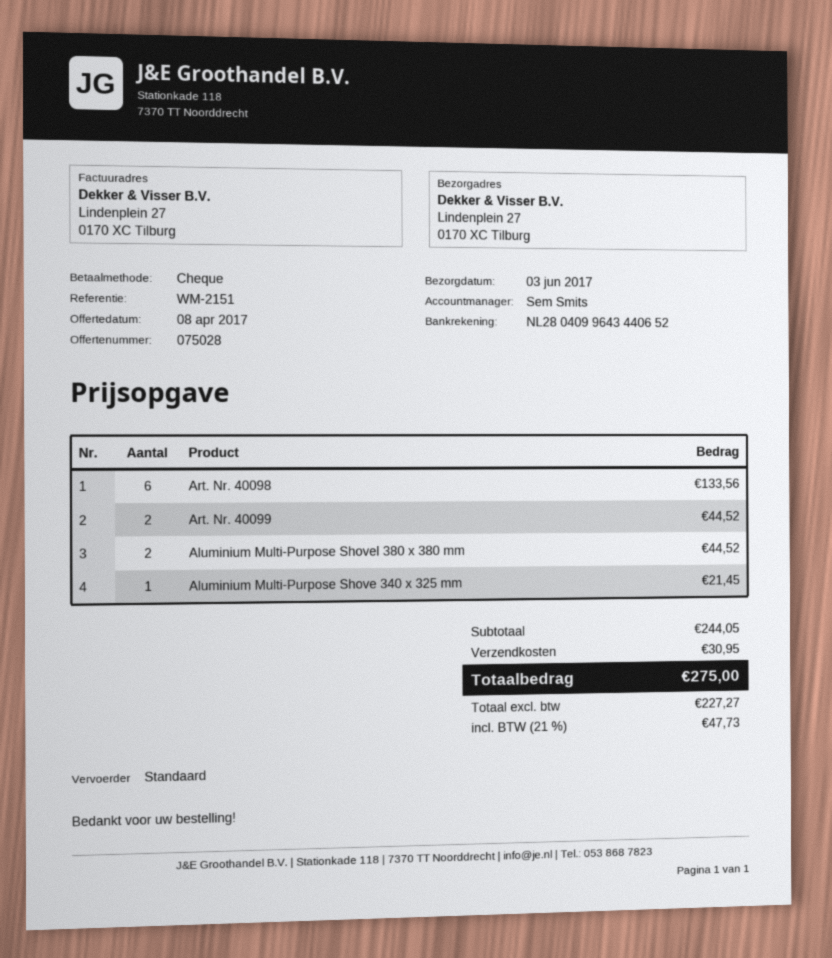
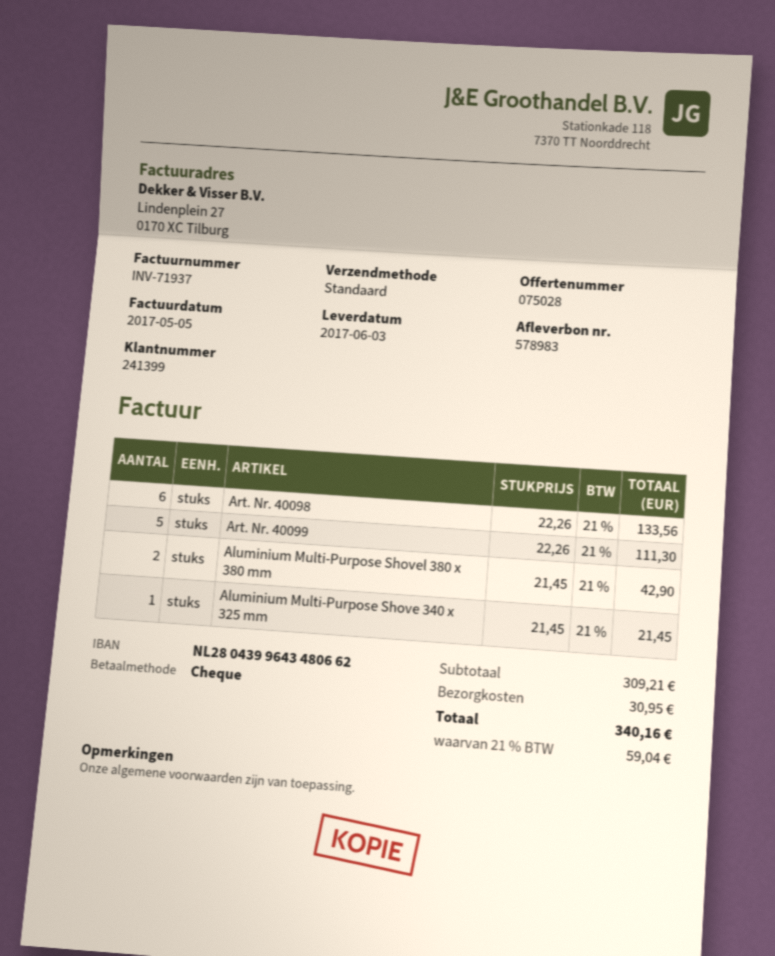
bank account: NL2804099643440652 -> NL2804399643480662
Art. Nr. 40099: 2 for 44.52 -> 5 for 111.30
Aluminium Multi-Purpose Shovel 380 x 380 mm: 2 for 44.52 -> 2 for 42.90
subtotal: 244.05 -> 309.21
tax: 21% = 47.73 -> 21% = 59.04
total: 275.00 -> 340.16

